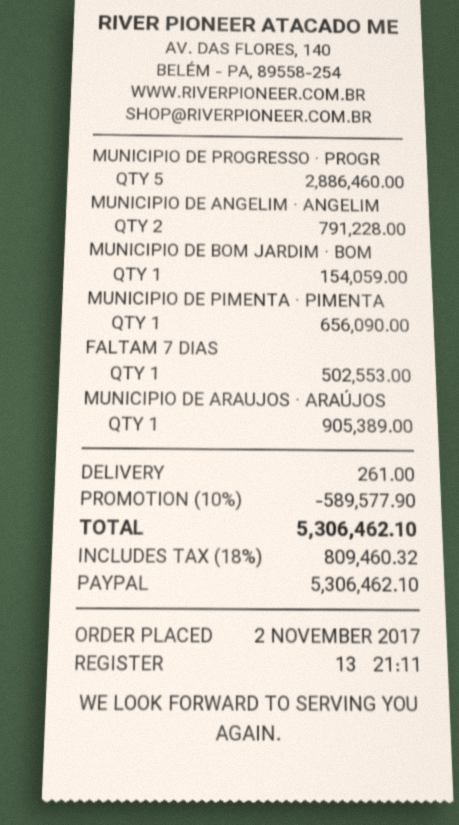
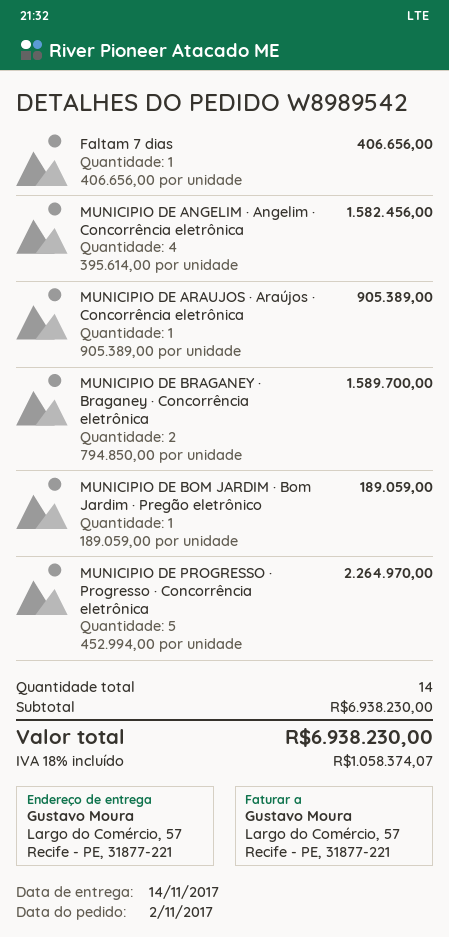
MUNICIPIO DE PROGRESSO · PROGR: 5 for 2886460.00 -> 5 for 2264970.00
MUNICIPIO DE ANGELIM · ANGELIM: 2 for 791228.00 -> 4 for 1582456.00
MUNICIPIO DE BOM JARDIM · BOM: 1 for 154059.00 -> 1 for 189059.00
MUNICIPIO DE PIMENTA · PIMENTA: 1 for 656090.00 -> none
FALTAM 7 DIAS: 1 for 502553.00 -> 1 for 406656.00
MUNICIPIO DE BRAGANEY · Braganey · Concorrência eletrônica: none -> 2 for 1589700.00
discount: 10% = 589577.90 -> none
shipping: 261.00 -> none
tax: 18% = 809460.32 -> 18% = 1058374.07
total: 5306462.10 -> 6938230.00

